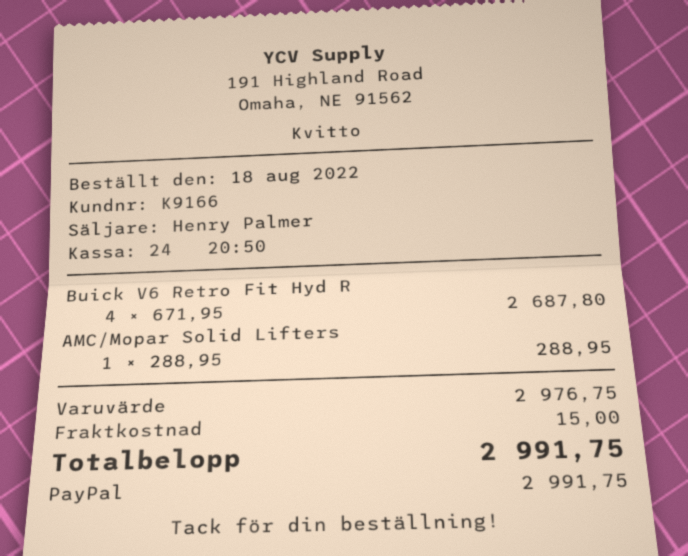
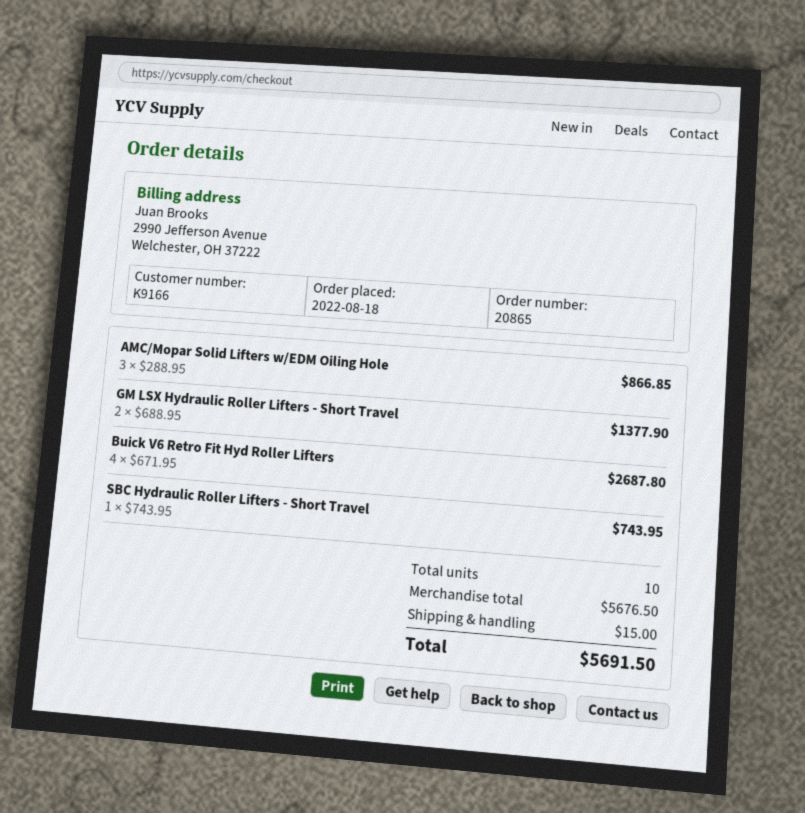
AMC/Mopar Solid Lifters: 1 x 288.95 = 288.95 -> 3 x 288.95 = 866.85
GM LSX Hydraulic Roller Lifters - Short Travel: none -> 2 x 688.95 = 1377.90
SBC Hydraulic Roller Lifters - Short Travel: none -> 1 x 743.95 = 743.95
subtotal: 2976.75 -> 5676.50
total: 2991.75 -> 5691.50

